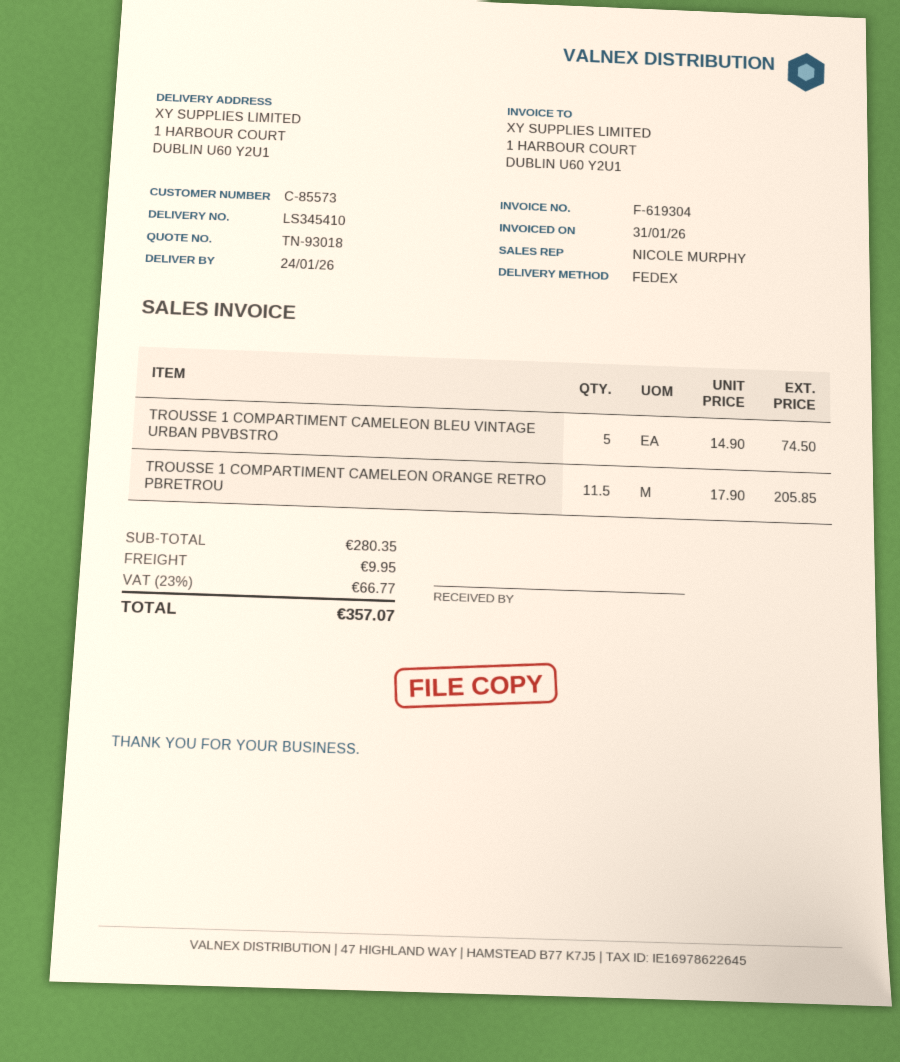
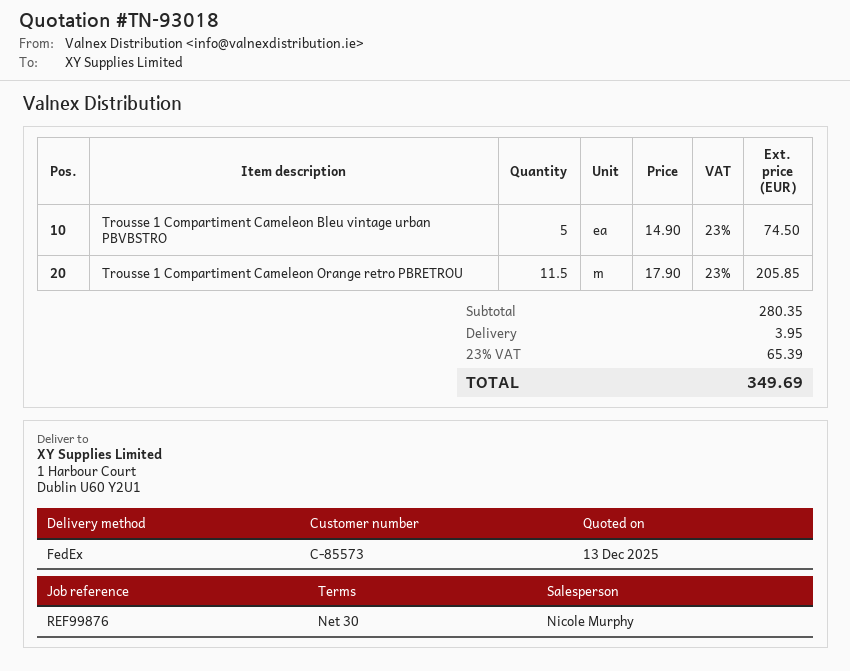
shipping: 9.95 -> 3.95
tax: 23% = 66.77 -> 23% = 65.39
total: 357.07 -> 349.69

